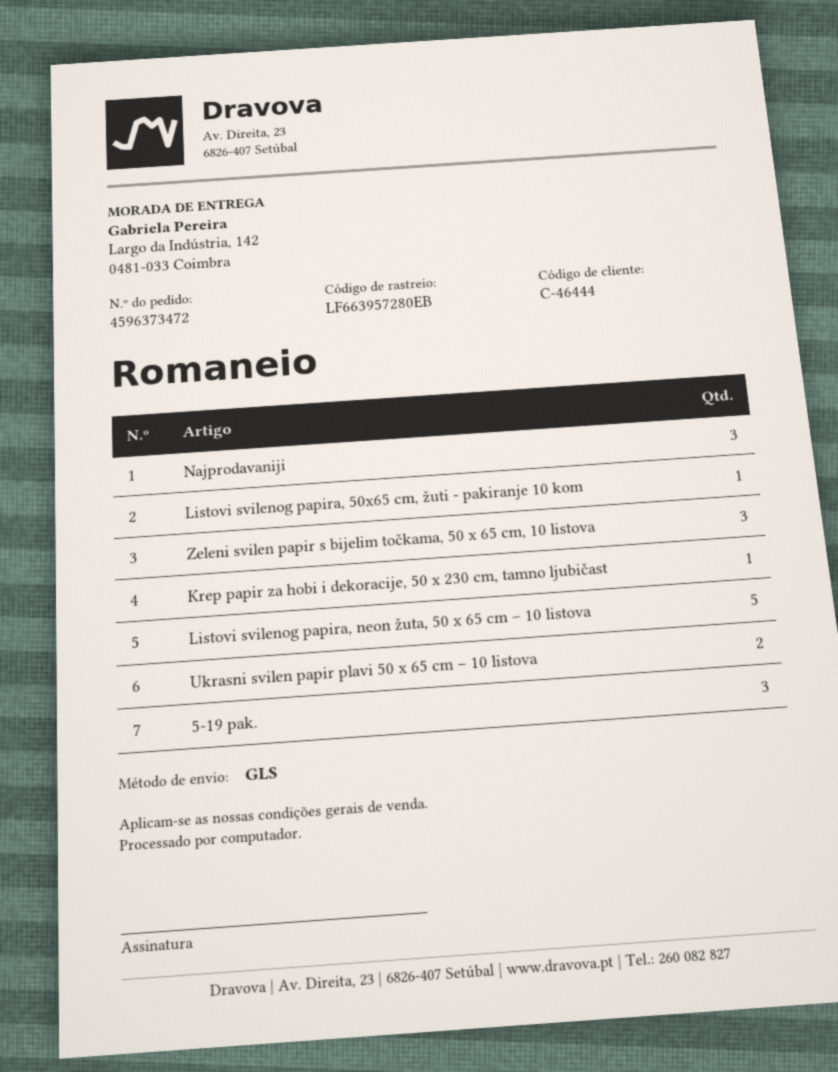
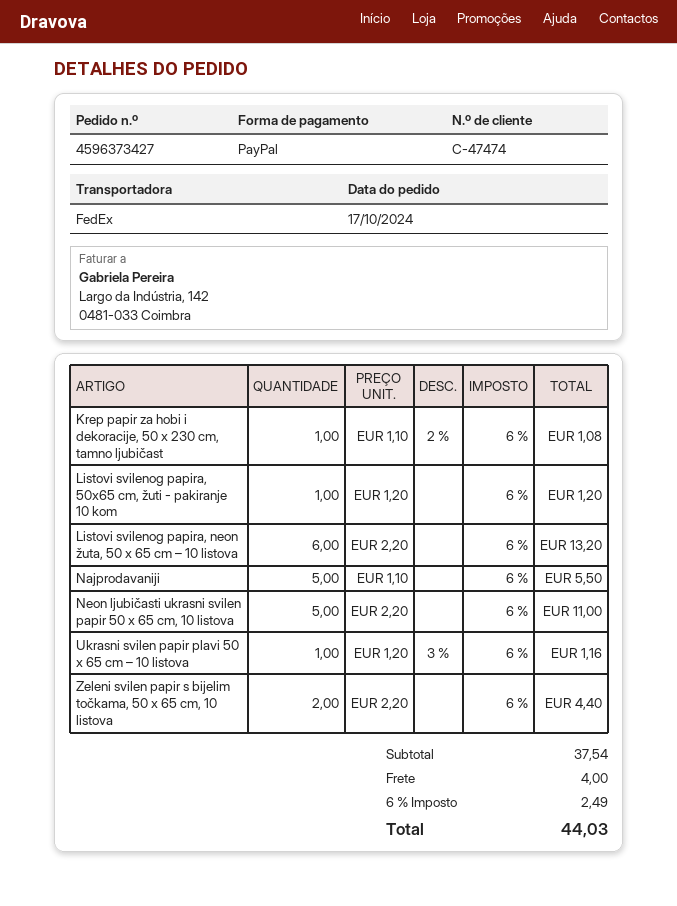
order number: 4596373472 -> 4596373427
customer number: C-46444 -> C-47474
shipping method: GLS -> FedEx
Najprodavaniji: 3 -> 5
Zeleni svilen papir s bijelim točkama, 50 x 65 cm, 10 listova: 3 -> 2
Listovi svilenog papira, neon žuta, 50 x 65 cm – 10 listova: 5 -> 6
Ukrasni svilen papir plavi 50 x 65 cm – 10 listova: 2 -> 1
5-19 pak.: 3 -> none
Neon ljubičasti ukrasni svilen papir 50 x 65 cm, 10 listova: none -> 5

